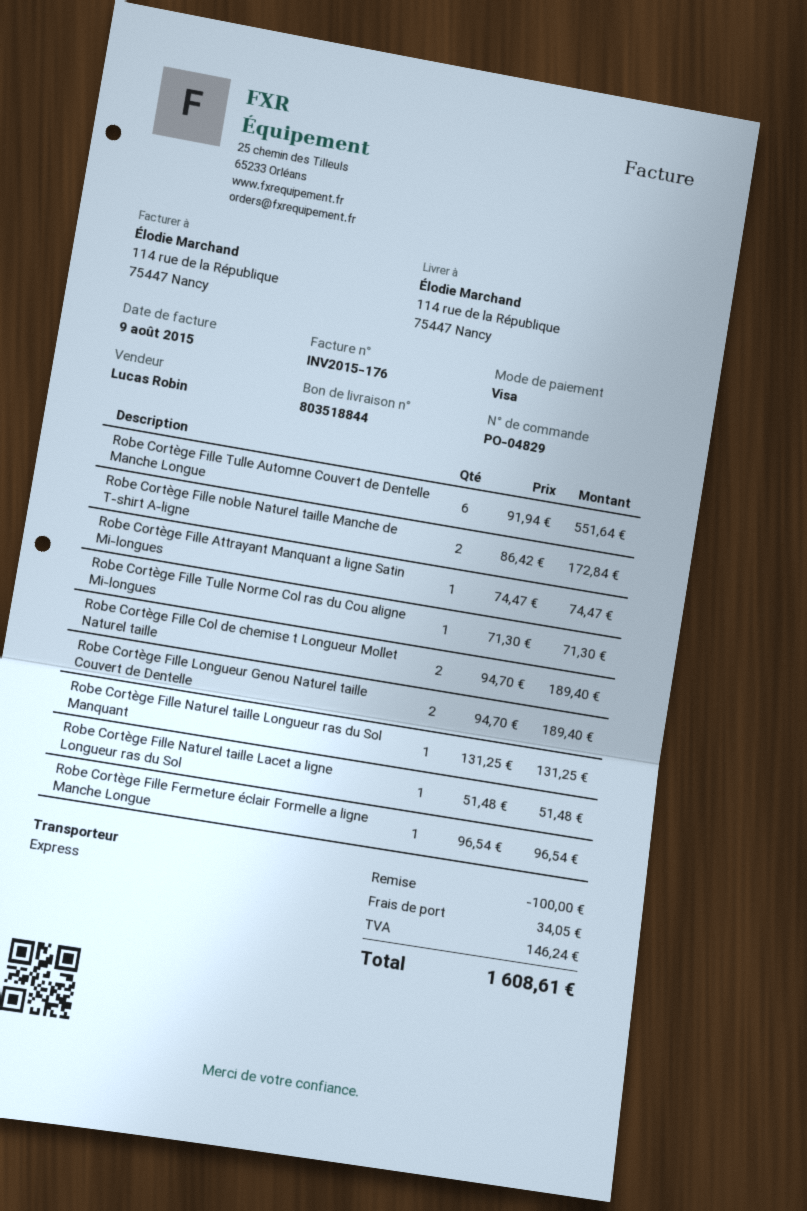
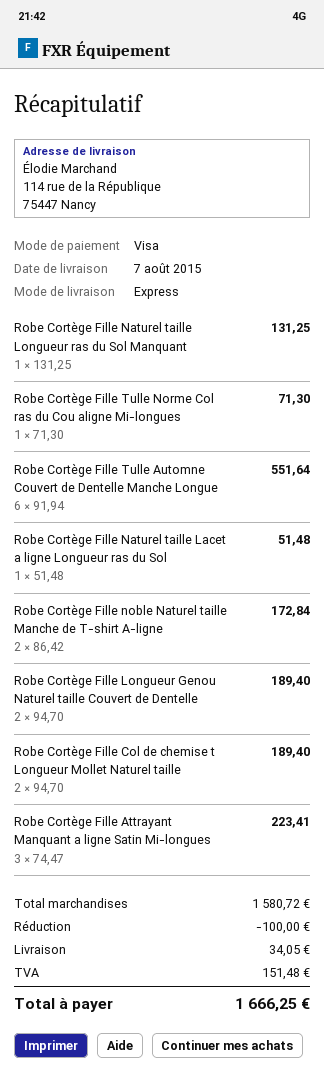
Robe Cortège Fille Attrayant Manquant a ligne Satin Mi-longues: 1 x 74.47 = 74.47 -> 3 x 74.47 = 223.41
Robe Cortège Fille Fermeture éclair Formelle a ligne Manche Longue: 1 x 96.54 = 96.54 -> none
tax: 146.24 -> 151.48
total: 1608.61 -> 1666.25

